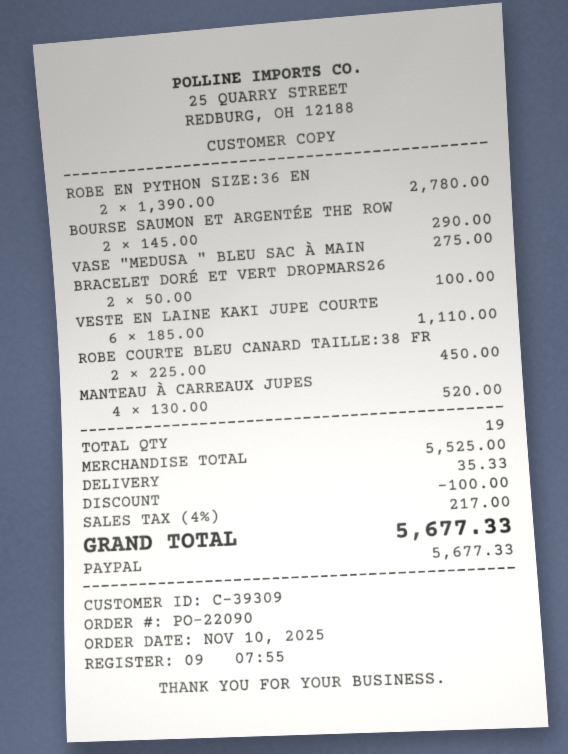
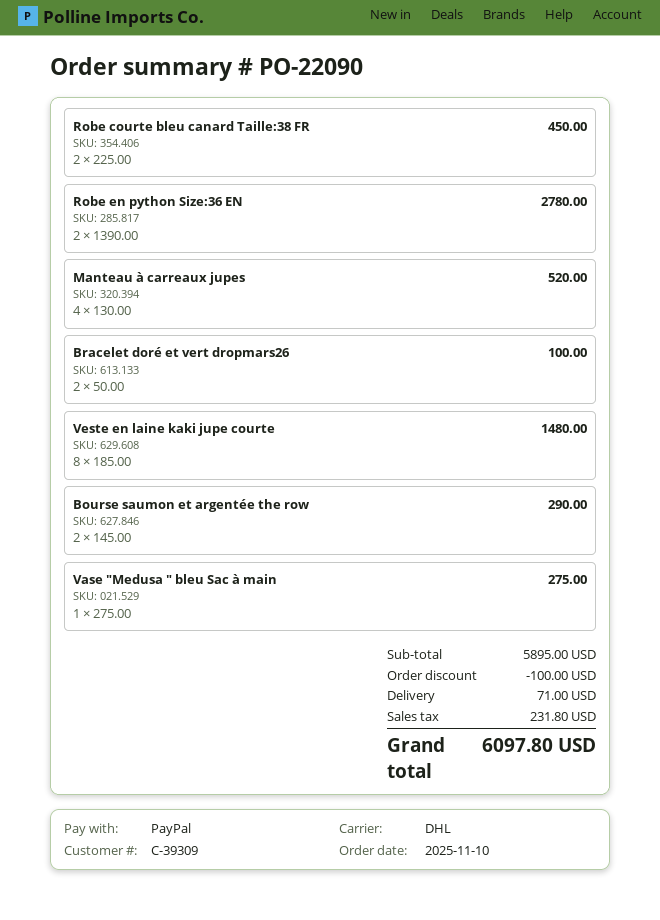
VESTE EN LAINE KAKI JUPE COURTE: 6 x 185.00 = 1110.00 -> 8 x 185.00 = 1480.00
subtotal: 5525.00 -> 5895.00
shipping: 35.33 -> 71.00
tax: 217.00 -> 231.80
total: 5677.33 -> 6097.80

